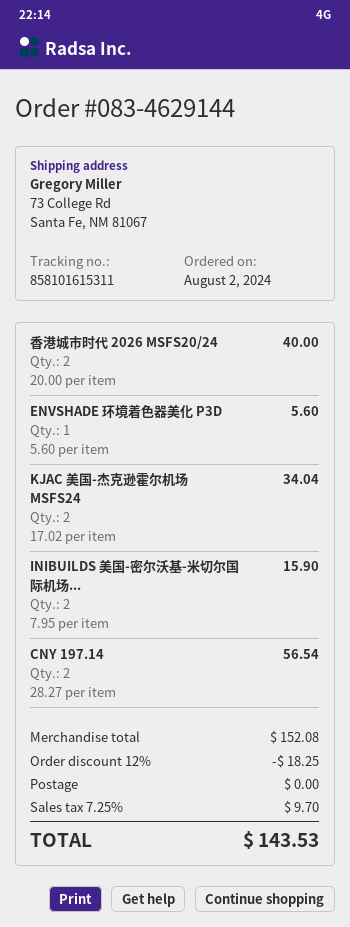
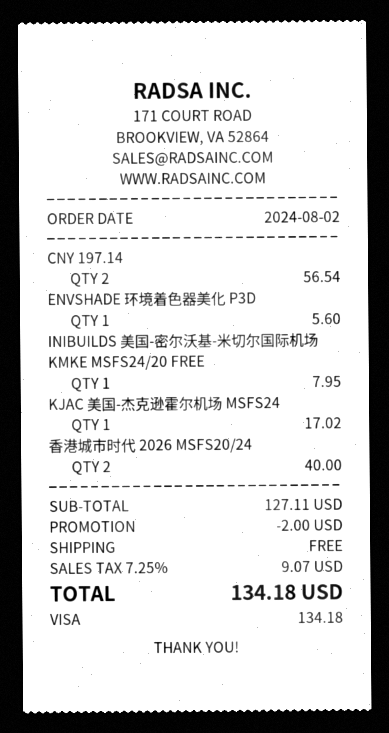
KJAC 美国-杰克逊霍尔机场 MSFS24: 2 for 34.04 -> 1 for 17.02
INIBUILDS 美国-密尔沃基-米切尔国际机场...: 2 for 15.90 -> 1 for 7.95
subtotal: 152.08 -> 127.11
discount: 18.25 -> 2.00
tax: 7.25% = 9.70 -> 7.25% = 9.07
total: 143.53 -> 134.18

